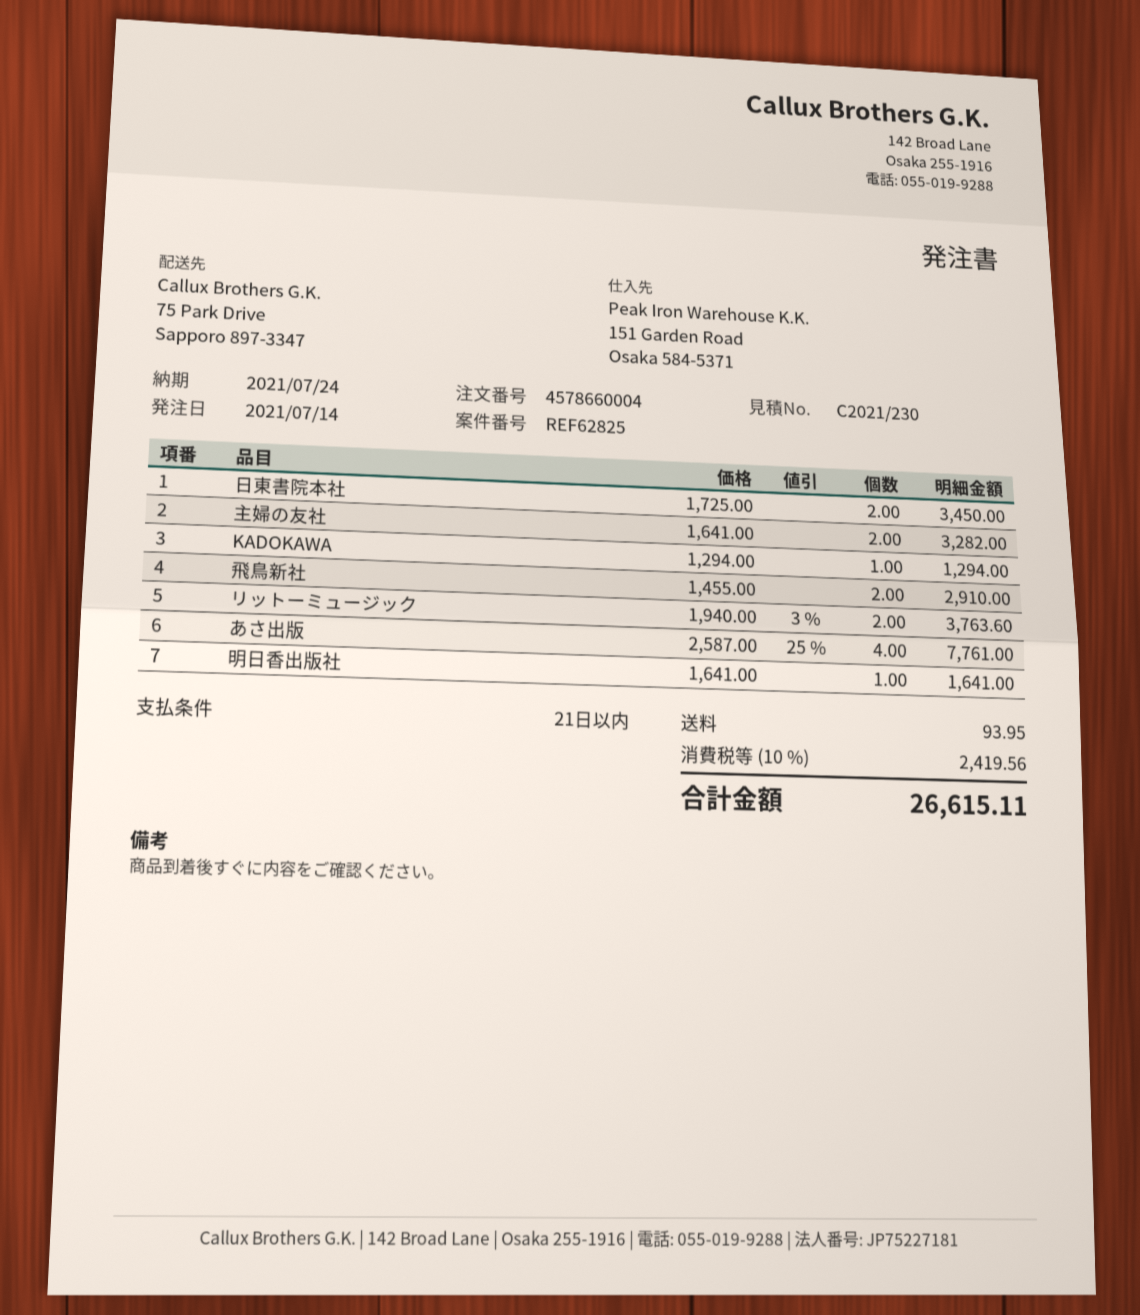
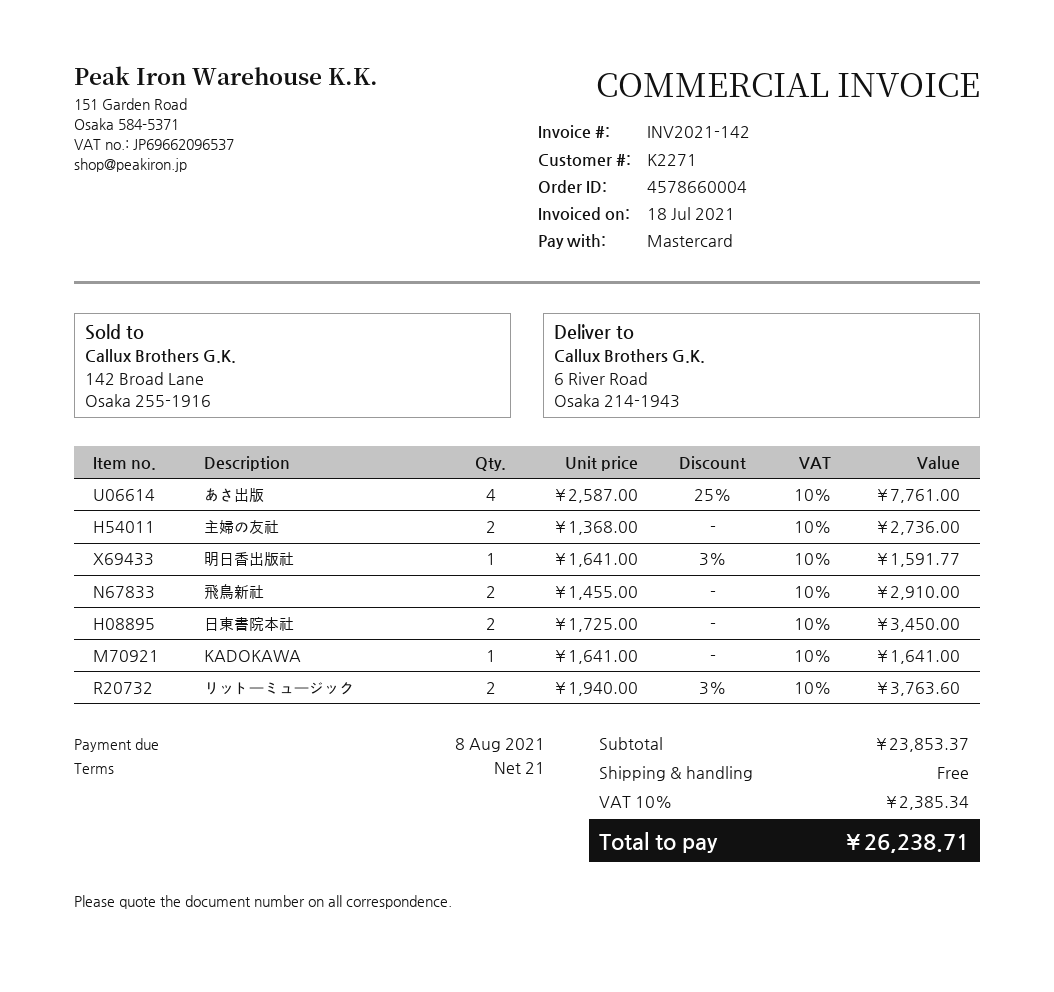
ship to: 75 Park Drive, Sapporo 897-3347 -> 6 River Road, Osaka 214-1943
主婦の友社: 2 x 1641.00 = 3282.00 -> 2 x 1368.00 = 2736.00
KADOKAWA: 1 x 1294.00 = 1294.00 -> 1 x 1641.00 = 1641.00
明日香出版社: 1 x 1641.00 = 1641.00 -> 1 x 1641.00 - 3% = 1591.77
shipping: 93.95 -> 0.00
tax: 10% = 2419.56 -> 10% = 2385.34
total: 26615.11 -> 26238.71

